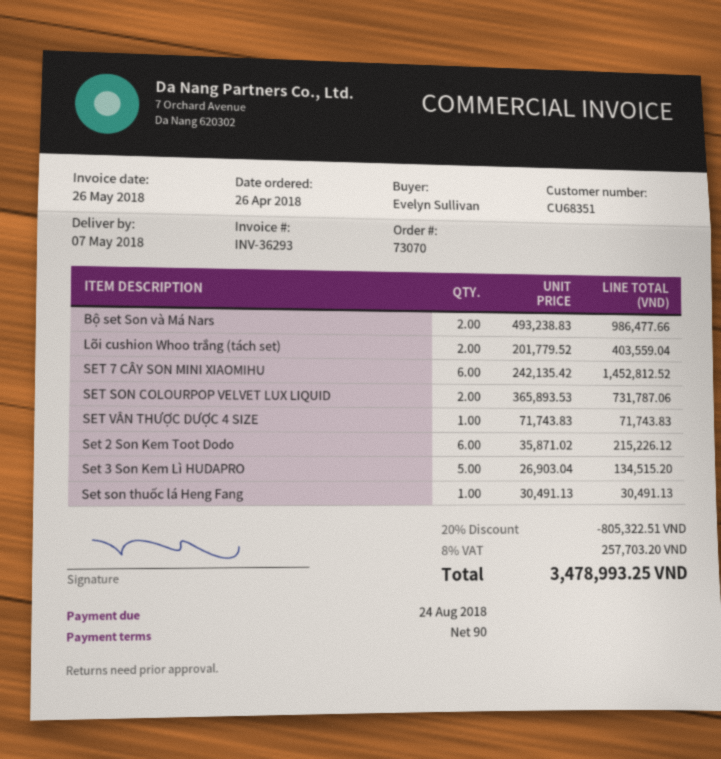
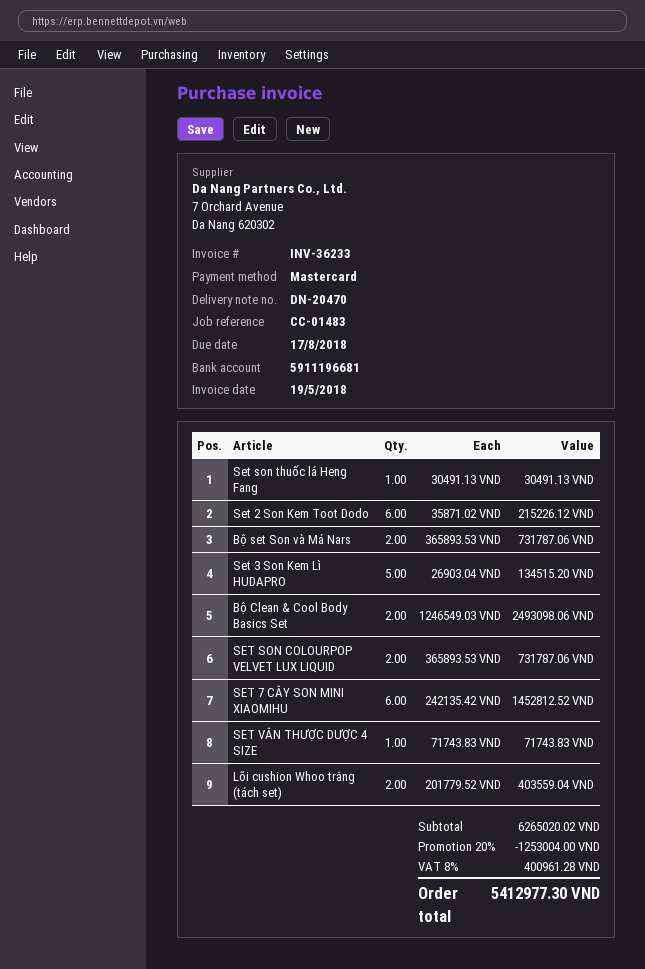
invoice number: INV-36293 -> INV-36233
invoice date: 2018-05-26 -> 2018-05-19
due date: 2018-08-24 -> 2018-08-17
Bộ set Son và Má Nars: 2 x 493238.83 = 986477.66 -> 2 x 365893.53 = 731787.06
Bộ Clean & Cool Body Basics Set: none -> 2 x 1246549.03 = 2493098.06
discount: 20% = 805322.51 -> 20% = 1253004.00
tax: 8% = 257703.20 -> 8% = 400961.28
total: 3478993.25 -> 5412977.30

